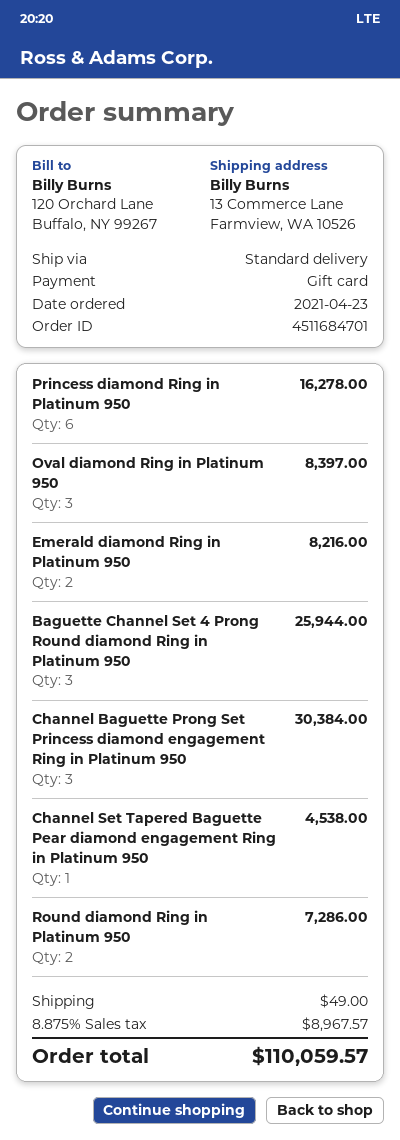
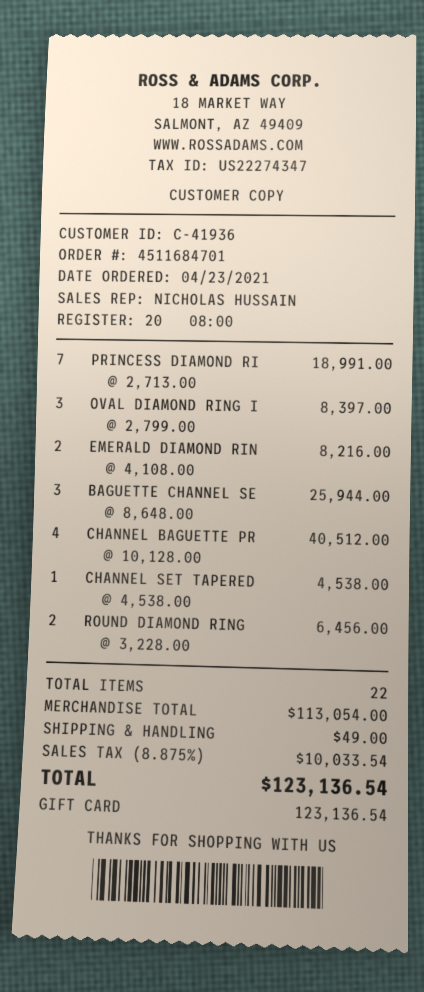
Princess diamond Ring in Platinum 950: 6 for 16278.00 -> 7 for 18991.00
Channel Baguette Prong Set Princess diamond engagement Ring in Platinum 950: 3 for 30384.00 -> 4 for 40512.00
Round diamond Ring in Platinum 950: 2 for 7286.00 -> 2 for 6456.00
tax: 8.875% = 8967.57 -> 8.875% = 10033.54
total: 110059.57 -> 123136.54

